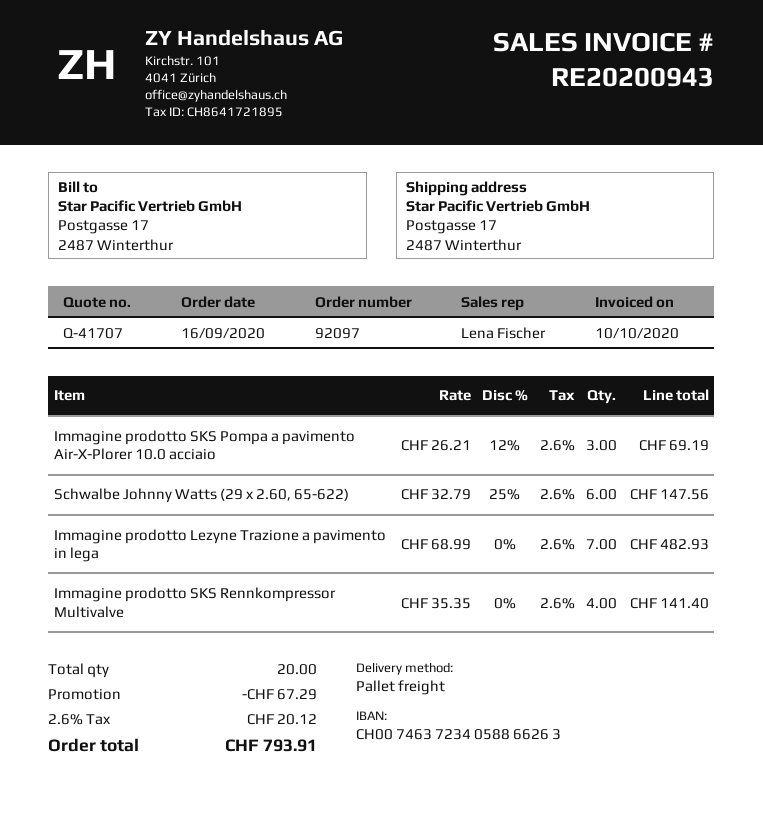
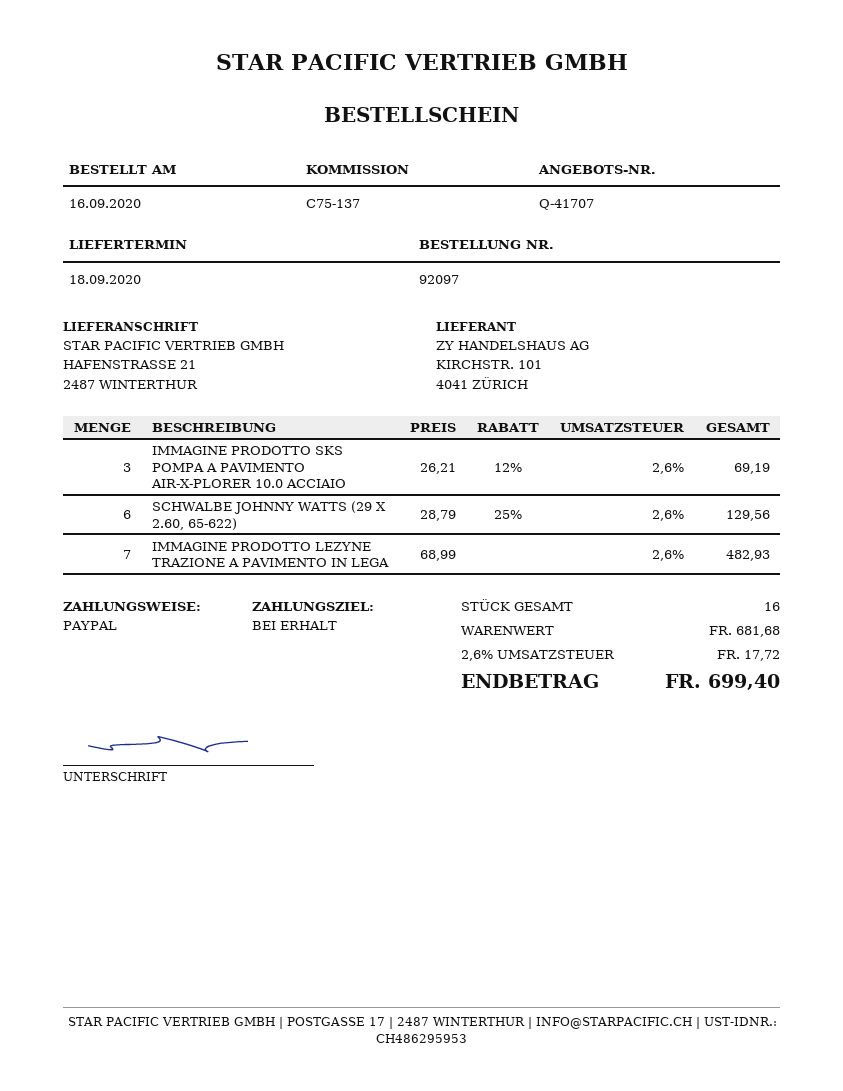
ship to: Postgasse 17, 2487 Winterthur -> HAFENSTRASSE 21, 2487 WINTERTHUR
Schwalbe Johnny Watts (29 x 2.60, 65-622): 6 x 32.79 - 25% = 147.56 -> 6 x 28.79 - 25% = 129.56
Immagine prodotto SKS Rennkompressor Multivalve: 4 x 35.35 = 141.40 -> none
total quantity: 20 -> 16
discount: 67.29 -> none
tax: 2.6% = 20.12 -> 2.6% = 17.72
total: 793.91 -> 699.40

